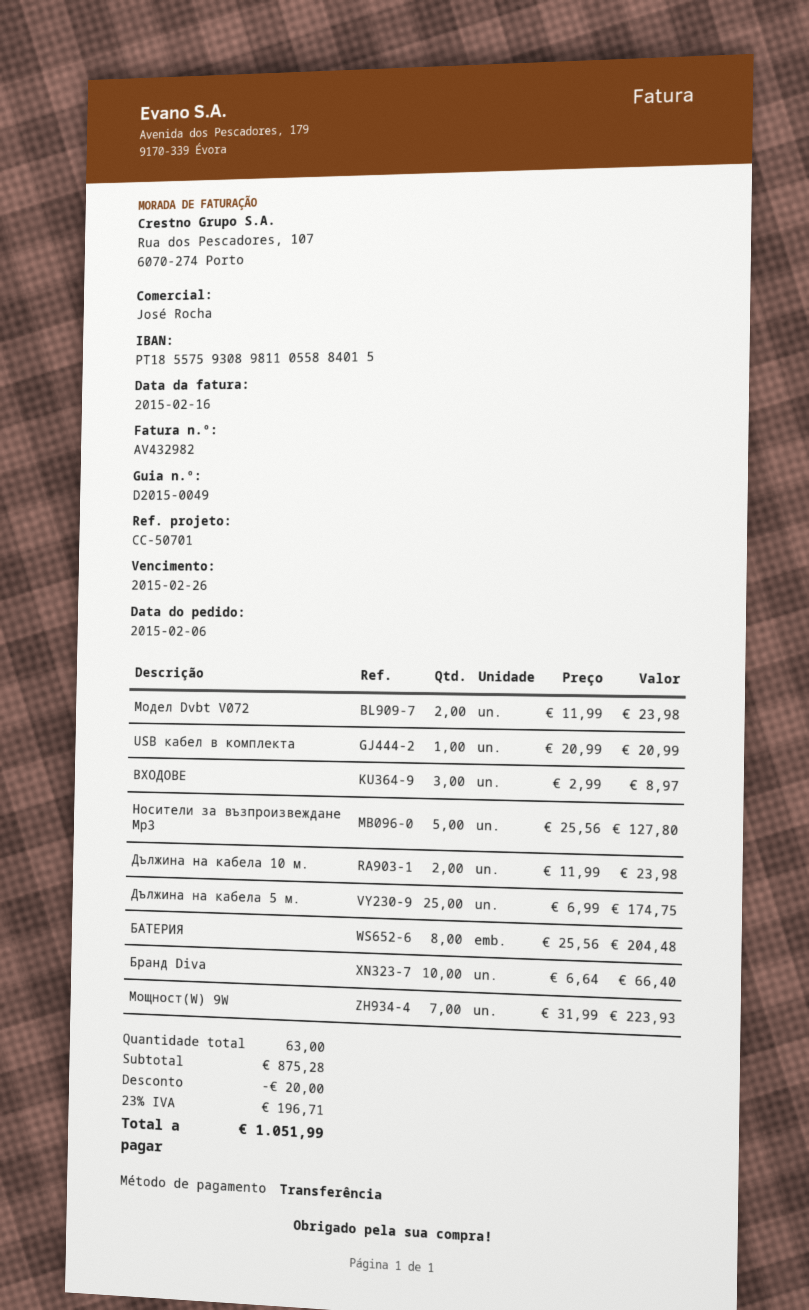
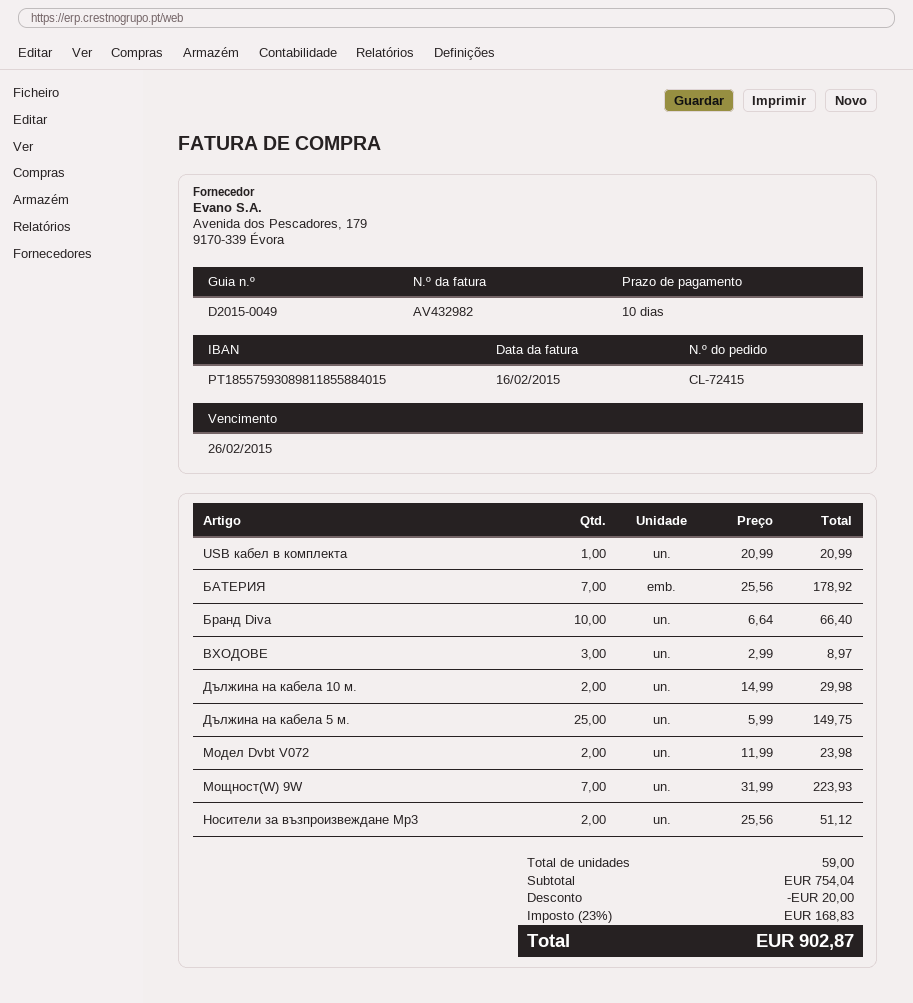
bank account: PT18557593089811055884015 -> PT18557593089811855884015
Носители за възпроизвеждане Mp3: 5 x 25.56 = 127.80 -> 2 x 25.56 = 51.12
Дължина на кабела 10 м.: 2 x 11.99 = 23.98 -> 2 x 14.99 = 29.98
Дължина на кабела 5 м.: 25 x 6.99 = 174.75 -> 25 x 5.99 = 149.75
БАТЕРИЯ: 8 x 25.56 = 204.48 -> 7 x 25.56 = 178.92
total quantity: 63 -> 59
subtotal: 875.28 -> 754.04
tax: 23% = 196.71 -> 23% = 168.83
total: 1051.99 -> 902.87

